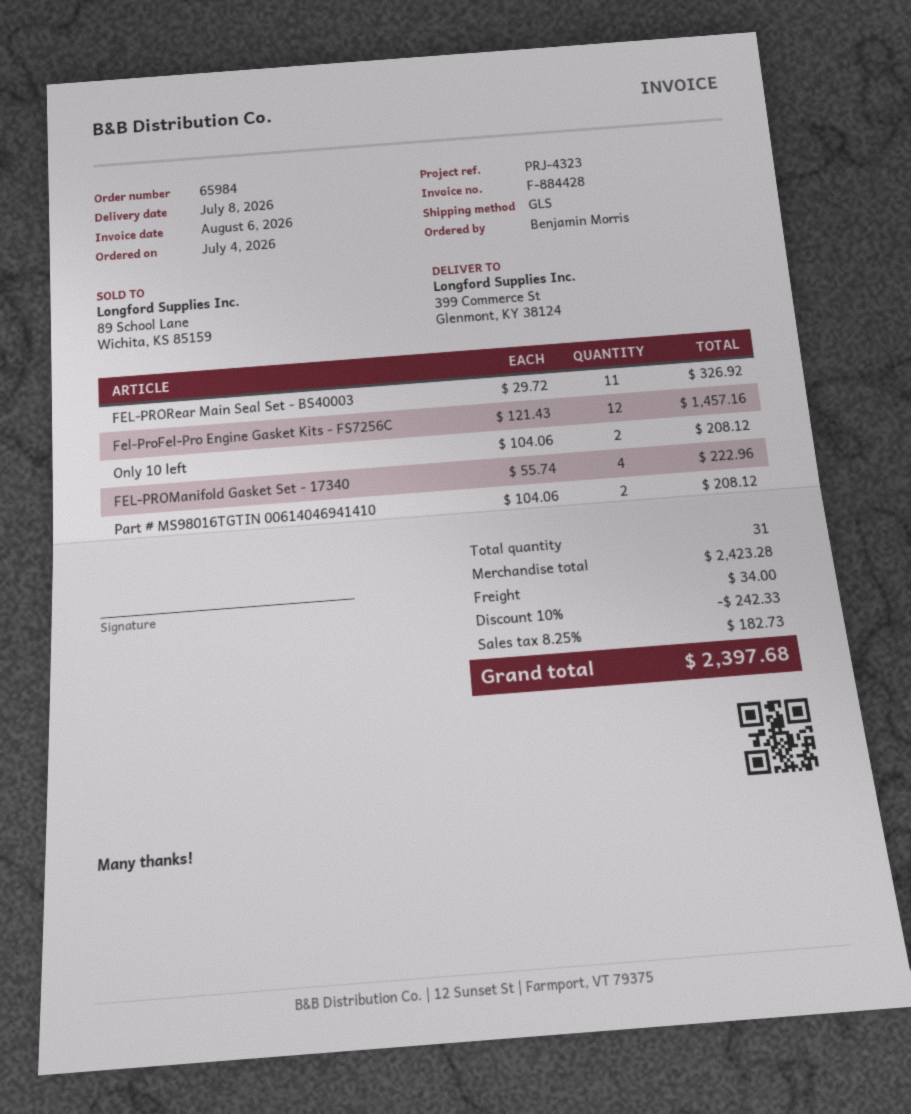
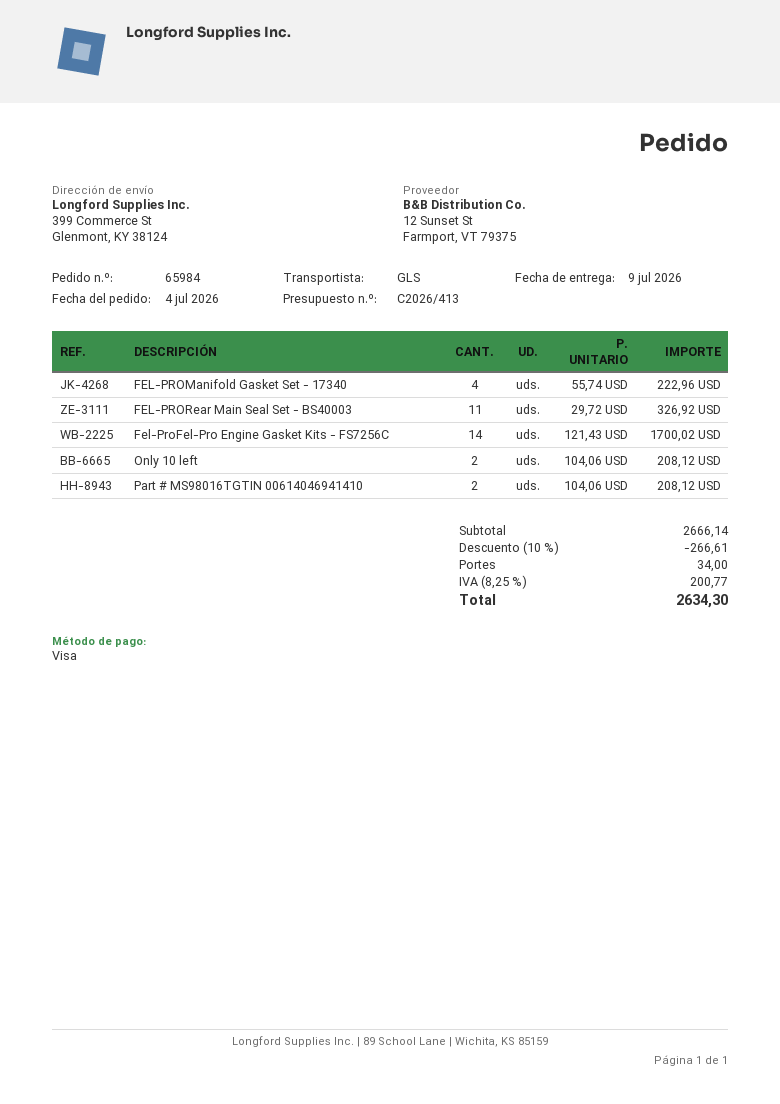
delivery date: 2026-07-08 -> 2026-07-09
Fel-ProFel-Pro Engine Gasket Kits - FS7256C: 12 x 121.43 = 1457.16 -> 14 x 121.43 = 1700.02
subtotal: 2423.28 -> 2666.14
discount: 10% = 242.33 -> 10% = 266.61
tax: 8.25% = 182.73 -> 8.25% = 200.77
total: 2397.68 -> 2634.30

